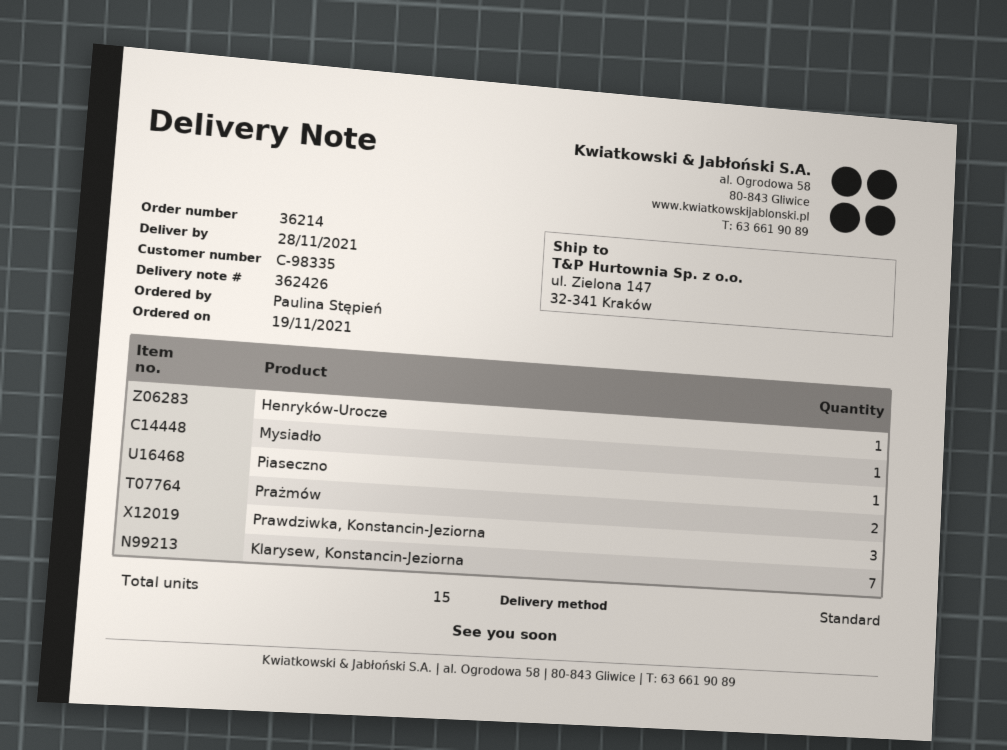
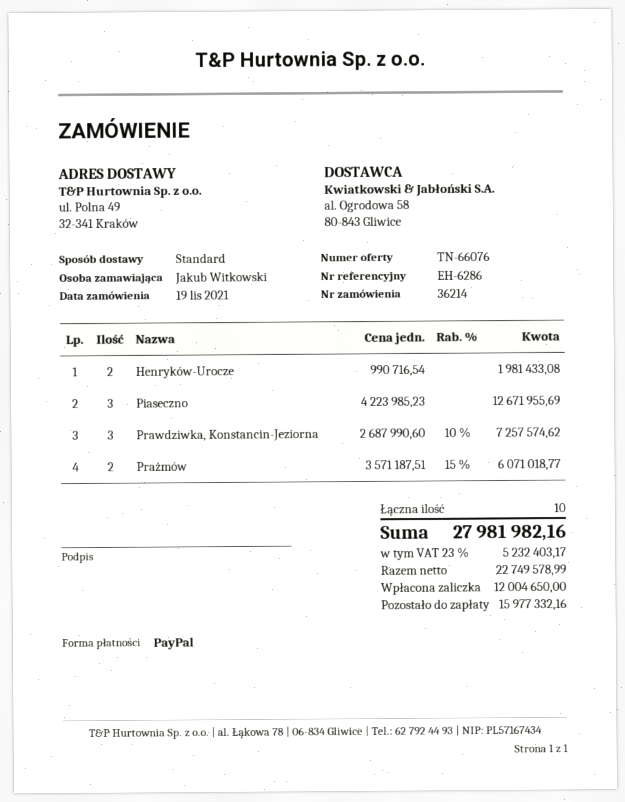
ordered by: Paulina Stępień -> Jakub Witkowski
ship to: ul. Zielona 147, 32-341 Kraków -> ul. Polna 49, 32-341 Kraków
Henryków-Urocze: 1 -> 2
Mysiadło: 1 -> none
Piaseczno: 1 -> 3
Klarysew, Konstancin-Jeziorna: 7 -> none
total quantity: 15 -> 10

